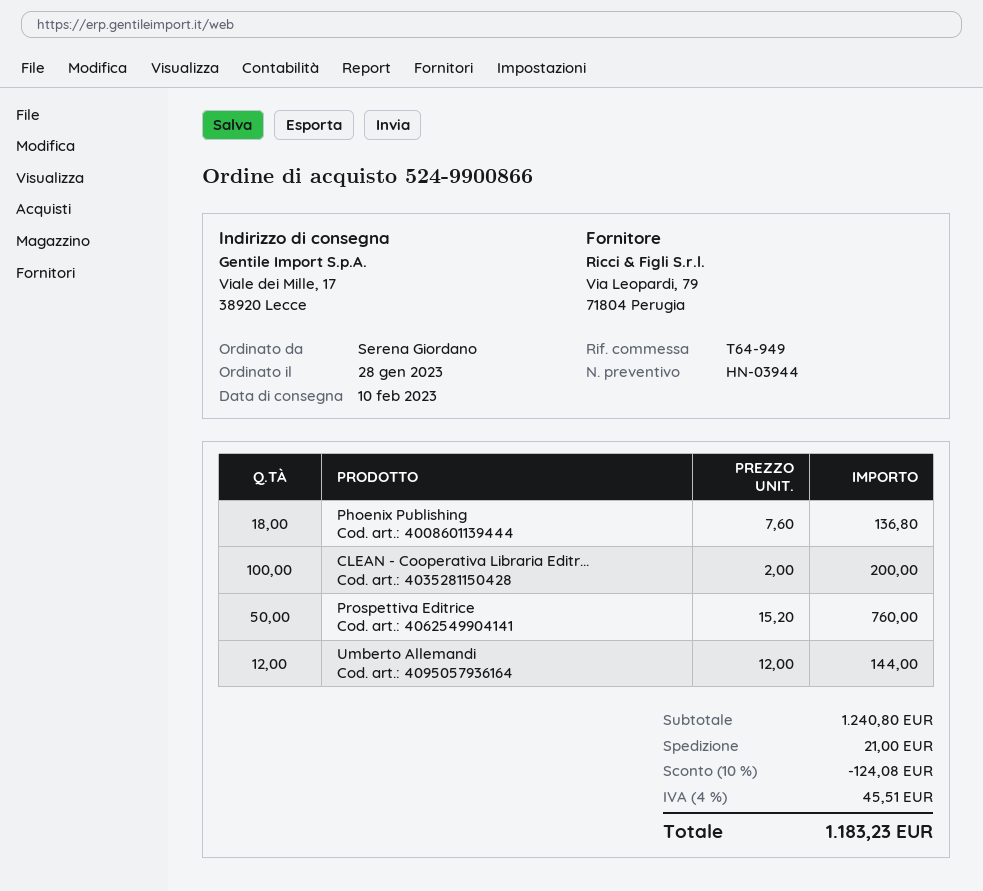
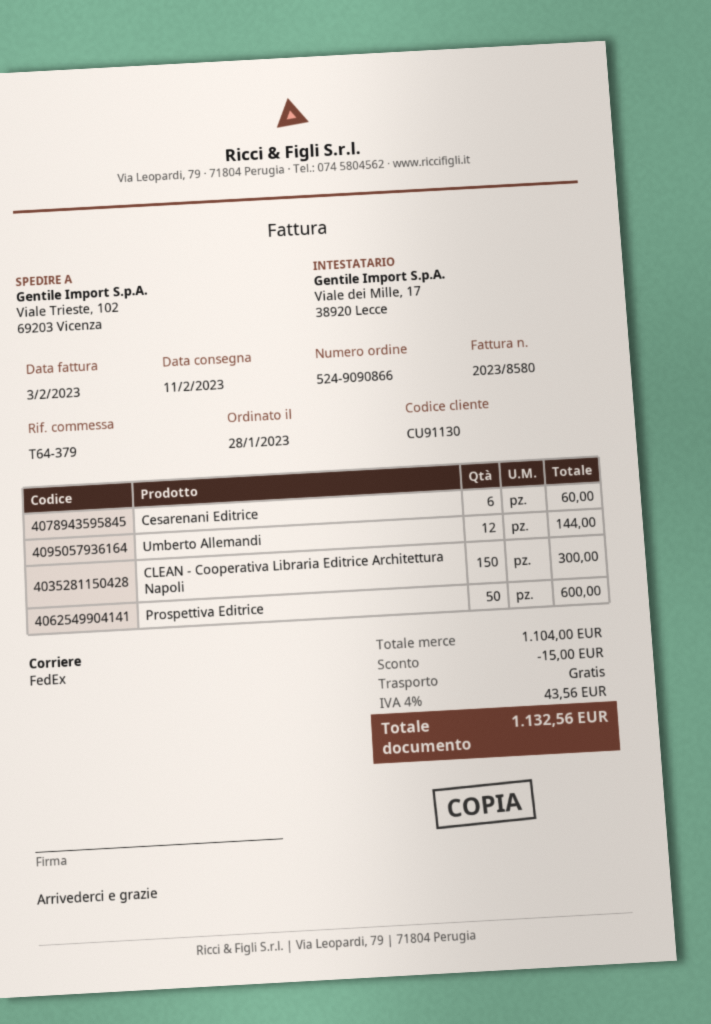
order number: 524-9900866 -> 524-9090866
delivery date: 2023-02-10 -> 2023-02-11
reference: T64-949 -> T64-379
ship to: Viale dei Mille, 17, 38920 Lecce -> Viale Trieste, 102, 69203 Vicenza
Phoenix Publishing: 18 for 136.80 -> none
CLEAN - Cooperativa Libraria Editr...: 100 for 200.00 -> 150 for 300.00
Prospettiva Editrice: 50 for 760.00 -> 50 for 600.00
Cesarenani Editrice: none -> 6 for 60.00
subtotal: 1240.80 -> 1104.00
discount: 124.08 -> 15.00
shipping: 21.00 -> 0.00
tax: 4% = 45.51 -> 4% = 43.56
total: 1183.23 -> 1132.56

